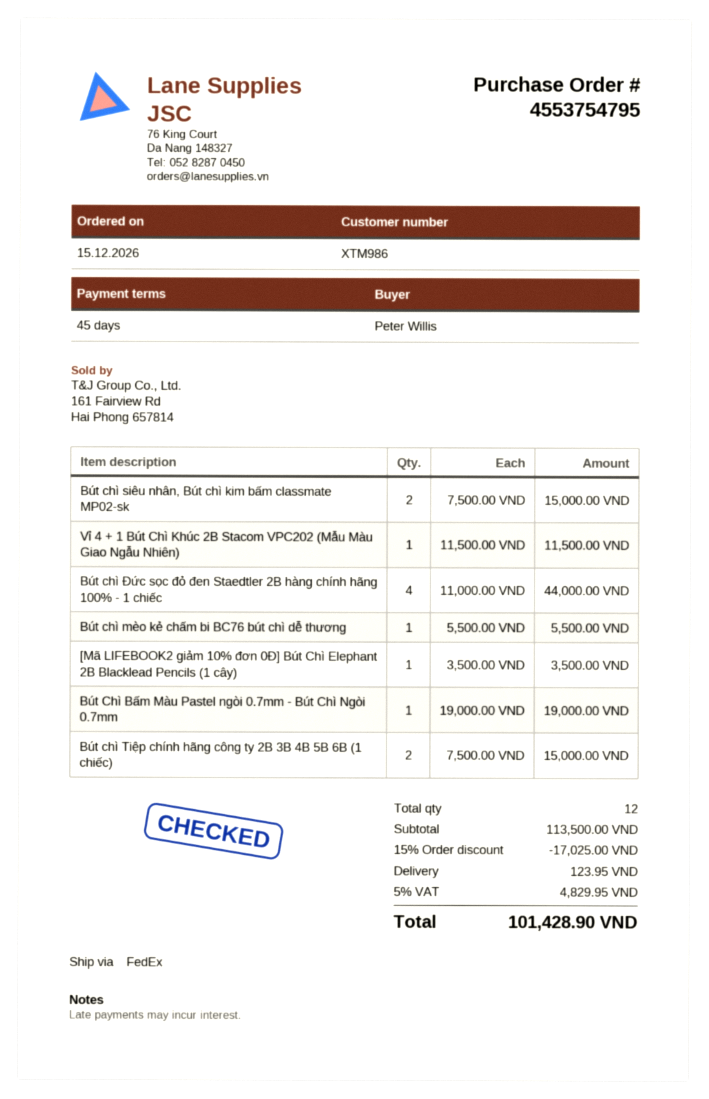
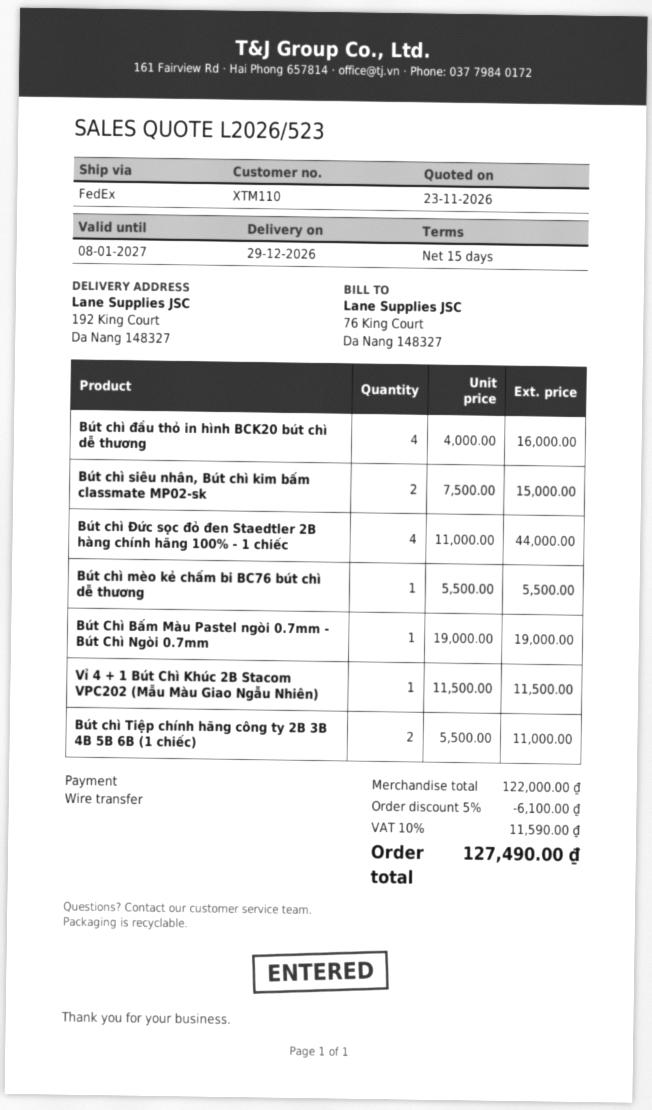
payment terms: 45 days -> 15 days
customer number: XTM986 -> XTM110
[Mã LIFEBOOK2 giảm 10% đơn 0Đ] Bút Chì Elephant 2B Blacklead Pencils (1 cây): 1 x 3500.00 = 3500.00 -> none
Bút chì Tiệp chính hãng công ty 2B 3B 4B 5B 6B (1 chiếc): 2 x 7500.00 = 15000.00 -> 2 x 5500.00 = 11000.00
Bút chì đầu thỏ in hình BCK20 bút chì dễ thương: none -> 4 x 4000.00 = 16000.00
subtotal: 113500.00 -> 122000.00
discount: 15% = 17025.00 -> 5% = 6100.00
shipping: 123.95 -> none
tax: 5% = 4829.95 -> 10% = 11590.00
total: 101428.90 -> 127490.00

